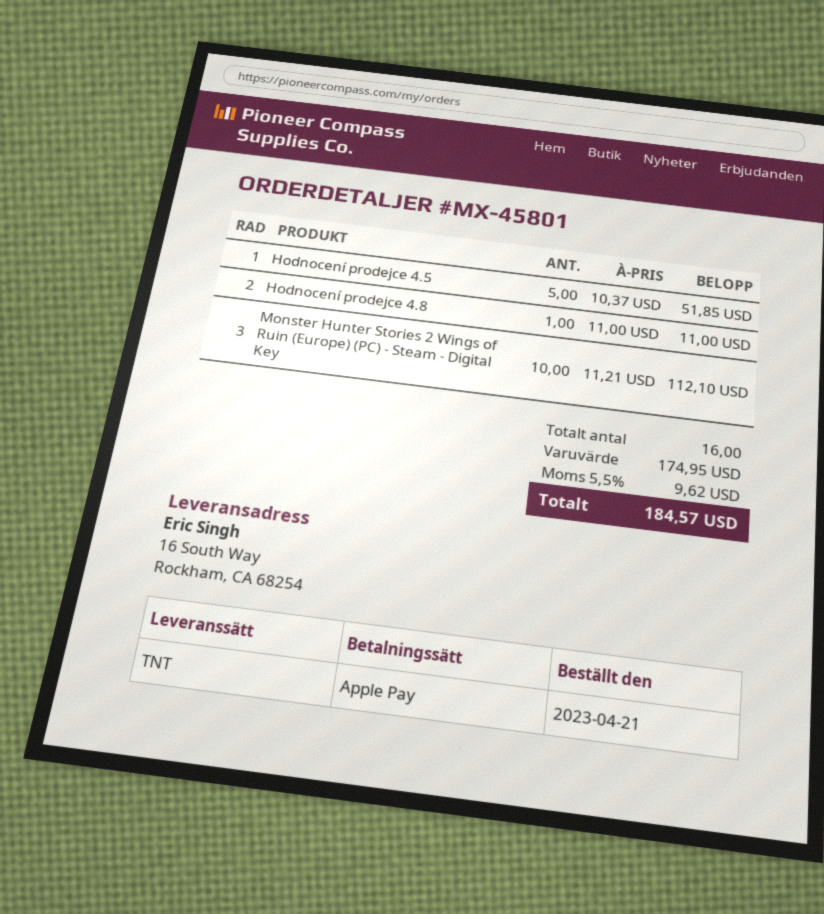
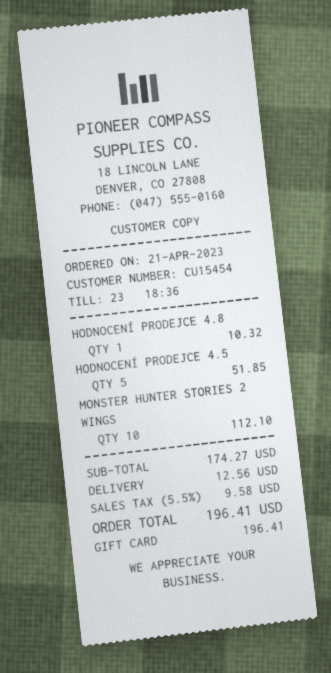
payment method: Apple Pay -> gift card
Hodnocení prodejce 4.8: 1 for 11.00 -> 1 for 10.32
subtotal: 174.95 -> 174.27
shipping: none -> 12.56
tax: 5.5% = 9.62 -> 5.5% = 9.58
total: 184.57 -> 196.41

